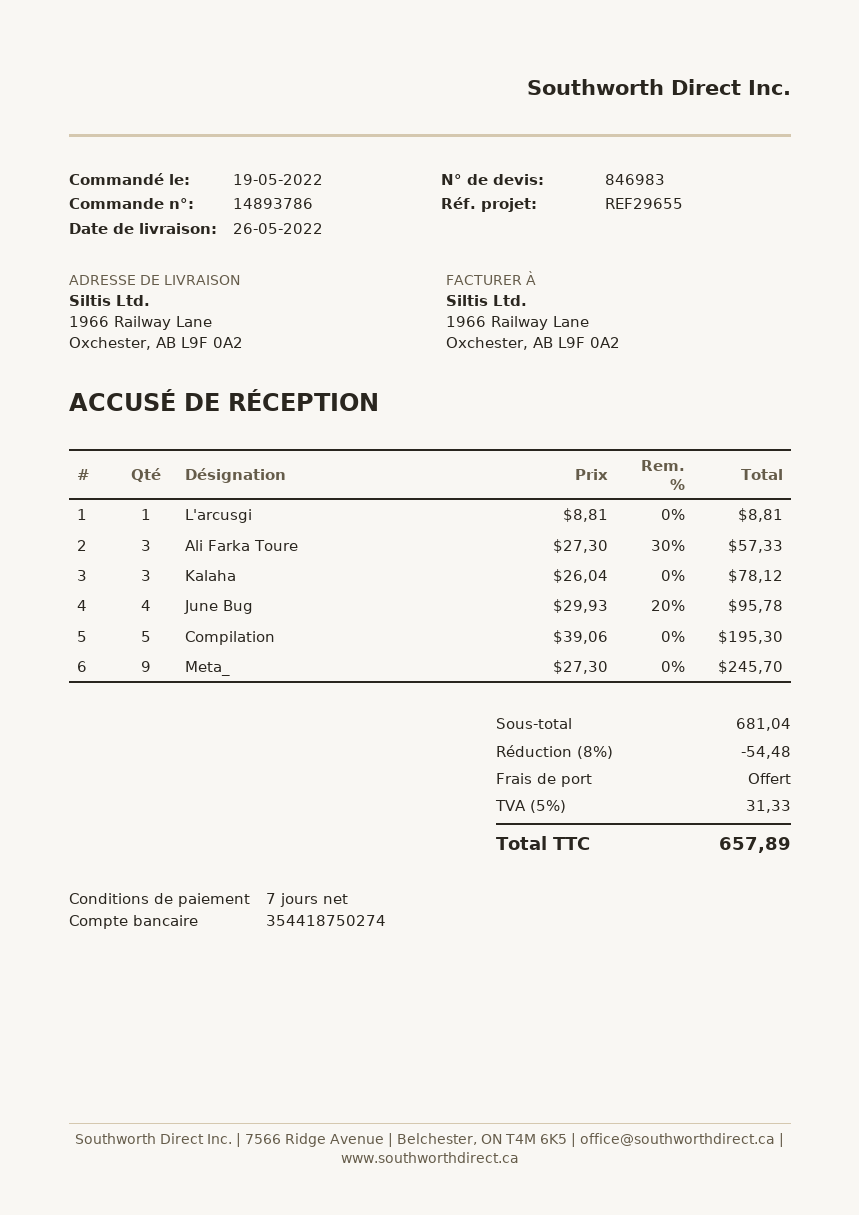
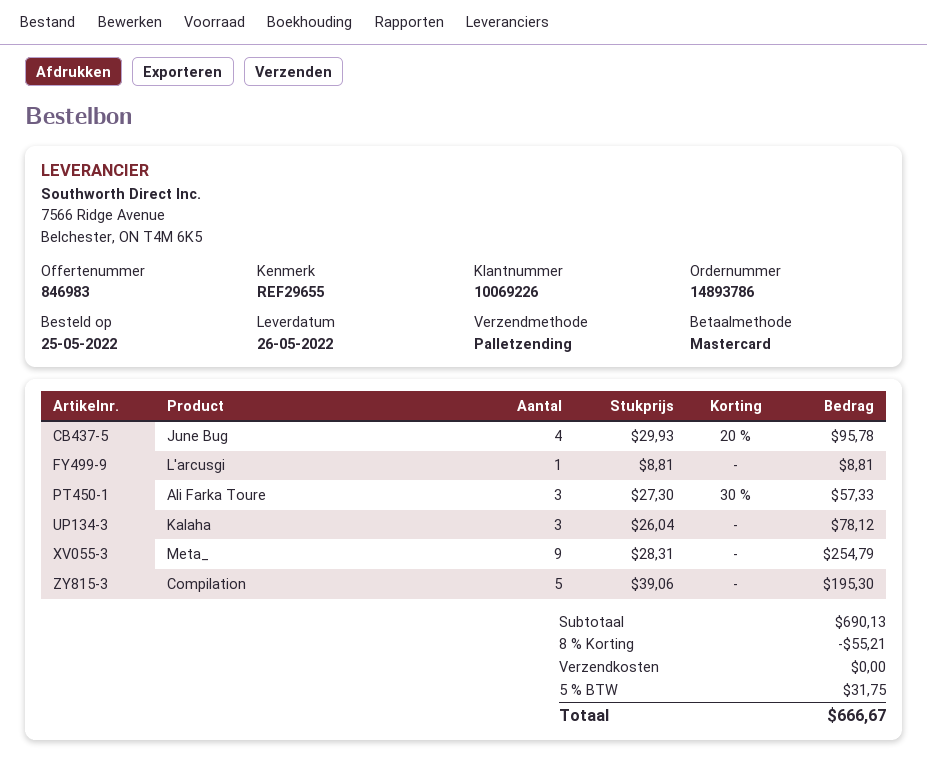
order date: 2022-05-19 -> 2022-05-25
Meta_: 9 x 27.30 = 245.70 -> 9 x 28.31 = 254.79
subtotal: 681.04 -> 690.13
discount: 8% = 54.48 -> 8% = 55.21
tax: 5% = 31.33 -> 5% = 31.75
total: 657.89 -> 666.67

